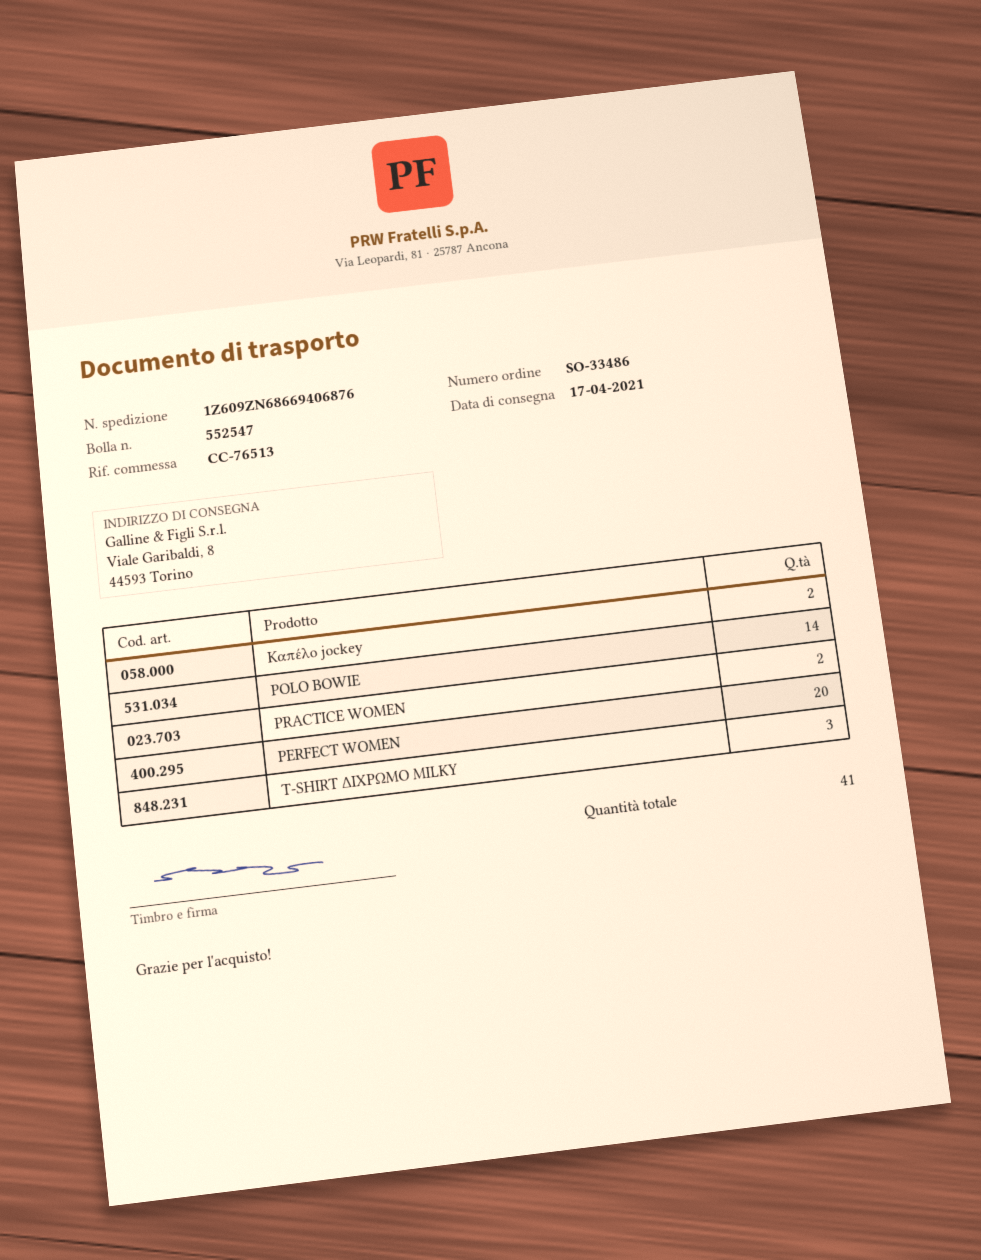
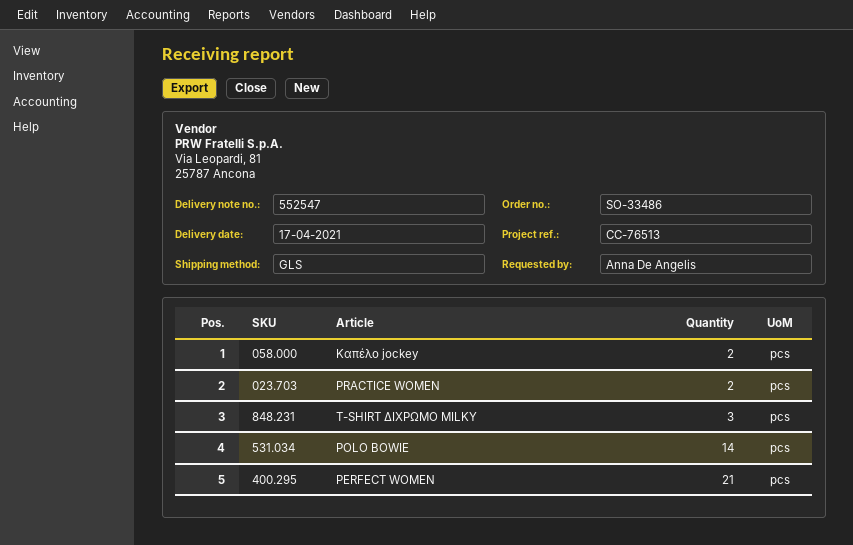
PERFECT WOMEN: 20 -> 21

